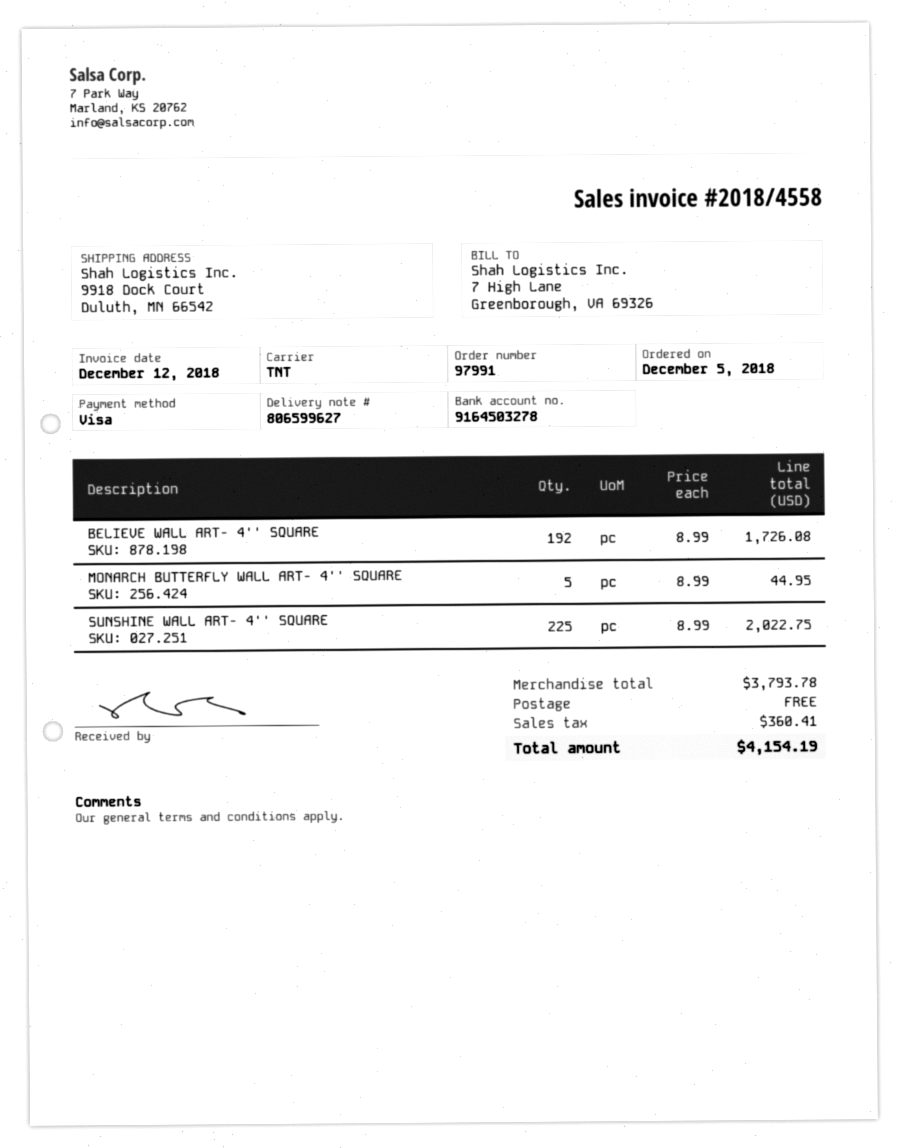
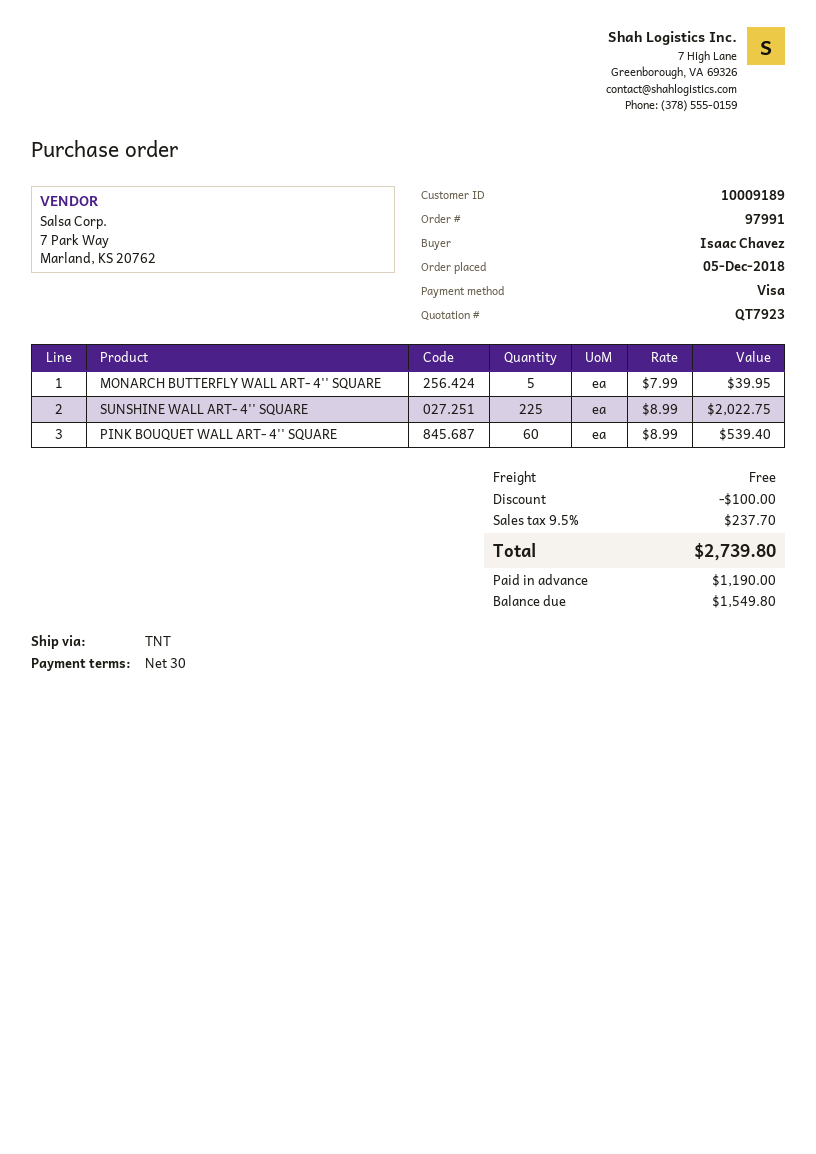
BELIEVE WALL ART- 4'' SQUARE: 192 x 8.99 = 1726.08 -> none
MONARCH BUTTERFLY WALL ART- 4'' SQUARE: 5 x 8.99 = 44.95 -> 5 x 7.99 = 39.95
PINK BOUQUET WALL ART- 4'' SQUARE: none -> 60 x 8.99 = 539.40
discount: none -> 100.00
tax: 360.41 -> 237.70
total: 4154.19 -> 2739.80

